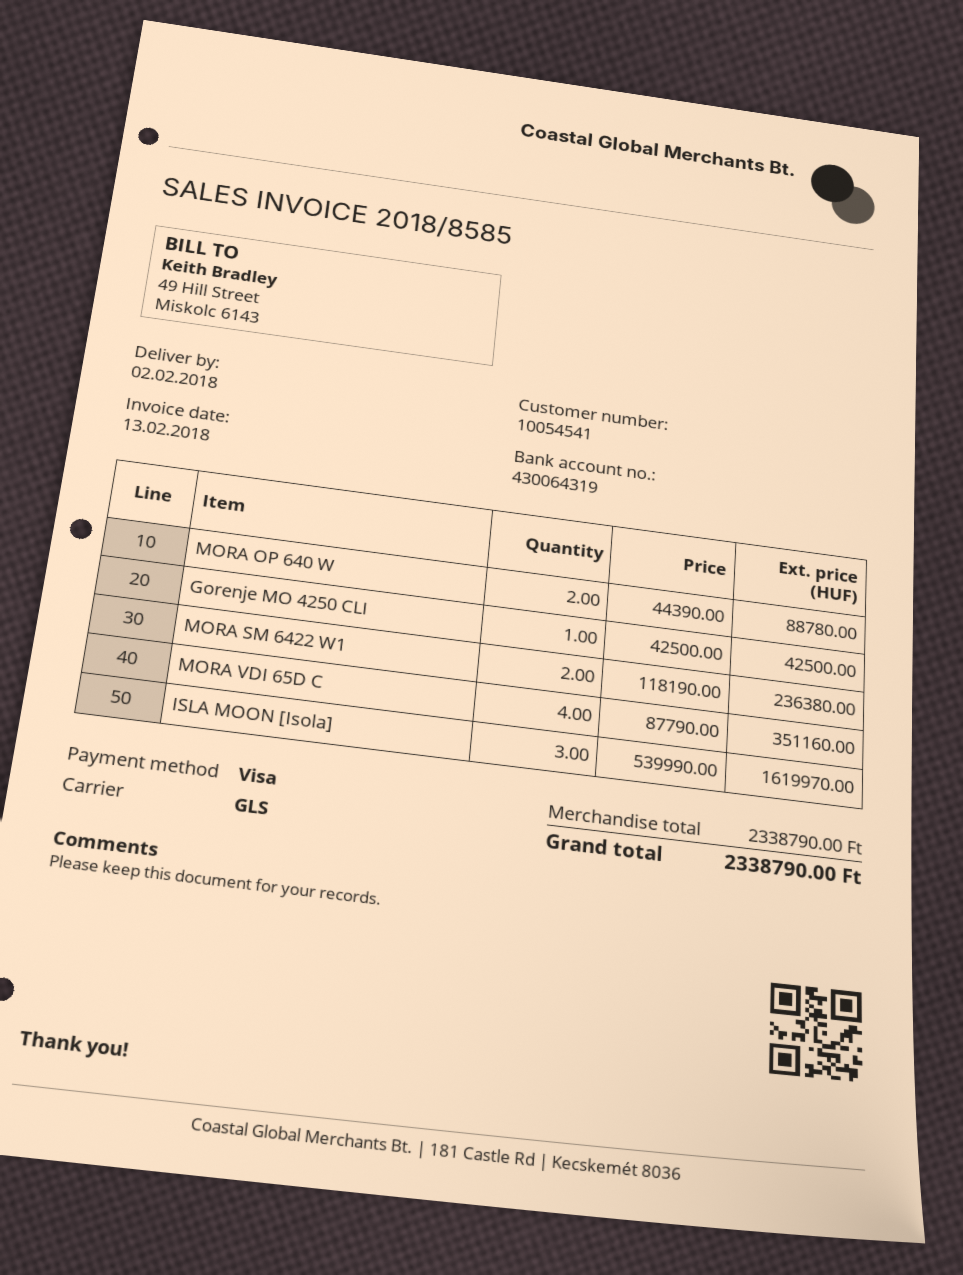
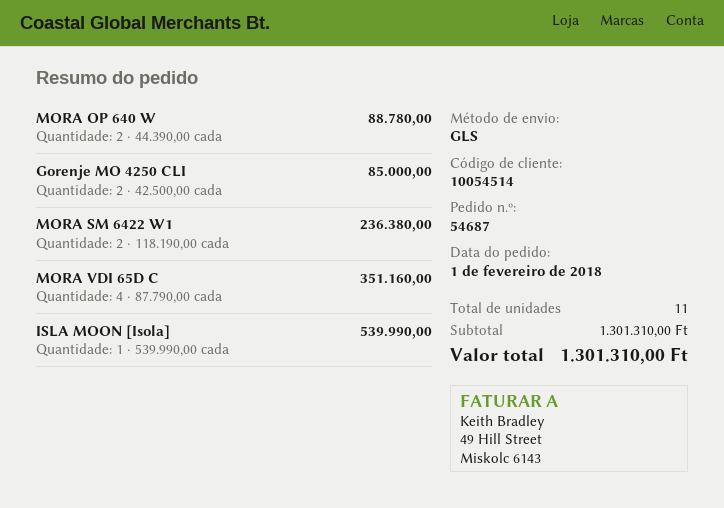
customer number: 10054541 -> 10054514
Gorenje MO 4250 CLI: 1 x 42500.00 = 42500.00 -> 2 x 42500.00 = 85000.00
ISLA MOON [Isola]: 3 x 539990.00 = 1619970.00 -> 1 x 539990.00 = 539990.00
subtotal: 2338790.00 -> 1301310.00
total: 2338790.00 -> 1301310.00

